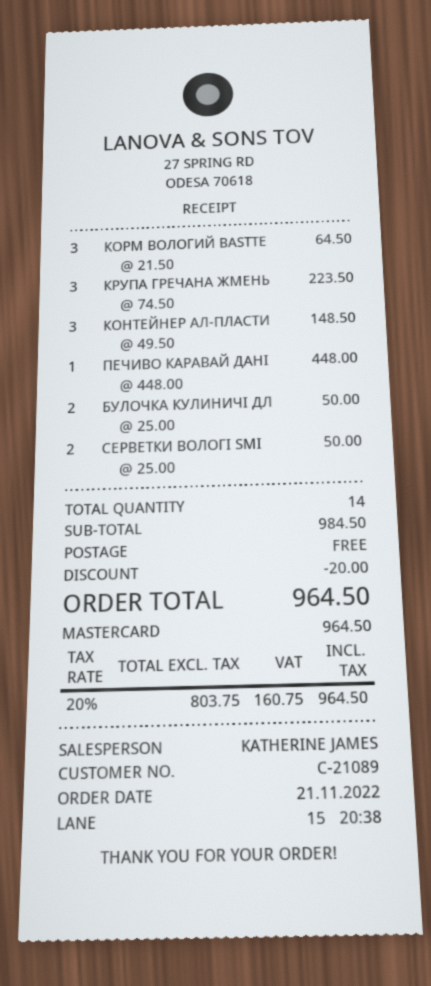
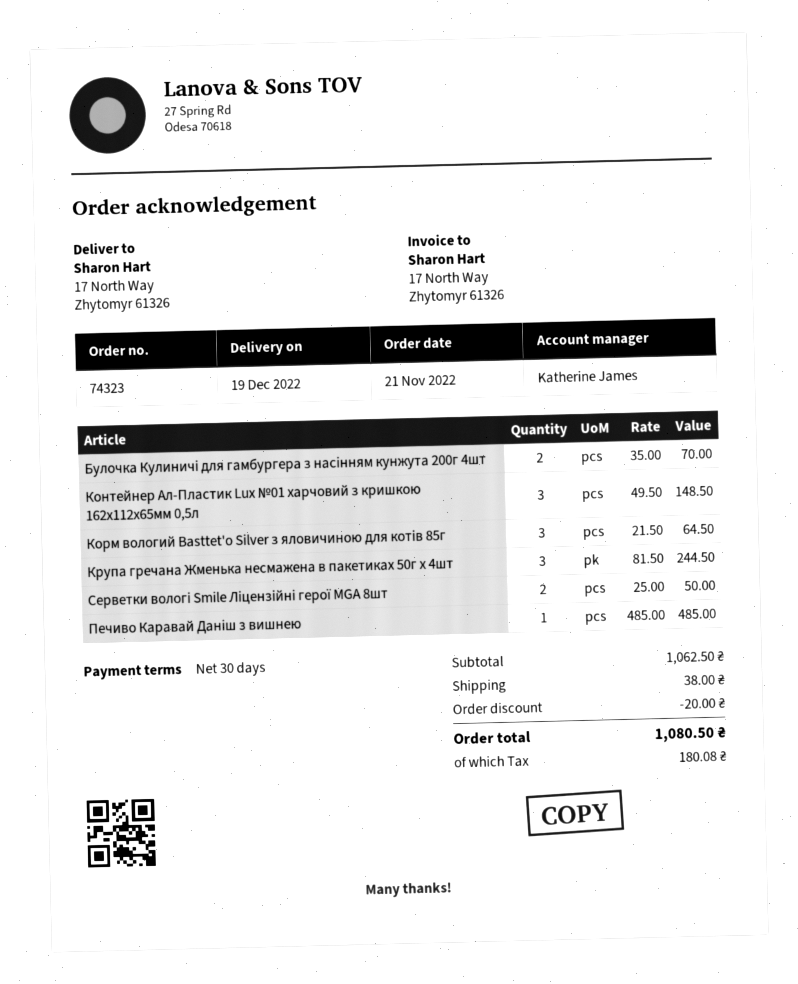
КРУПА ГРЕЧАНА ЖМЕНЬ: 3 x 74.50 = 223.50 -> 3 x 81.50 = 244.50
ПЕЧИВО КАРАВАЙ ДАНІ: 1 x 448.00 = 448.00 -> 1 x 485.00 = 485.00
БУЛОЧКА КУЛИНИЧІ ДЛ: 2 x 25.00 = 50.00 -> 2 x 35.00 = 70.00
subtotal: 984.50 -> 1062.50
shipping: 0.00 -> 38.00
tax: 160.75 -> 180.08
total: 964.50 -> 1080.50

